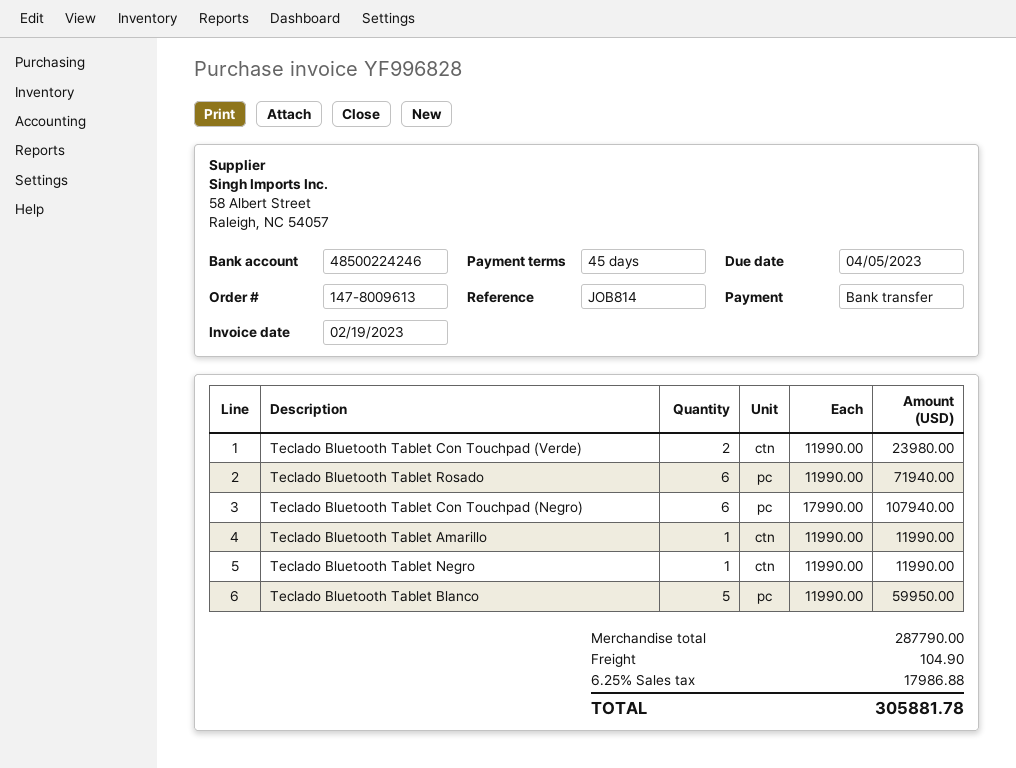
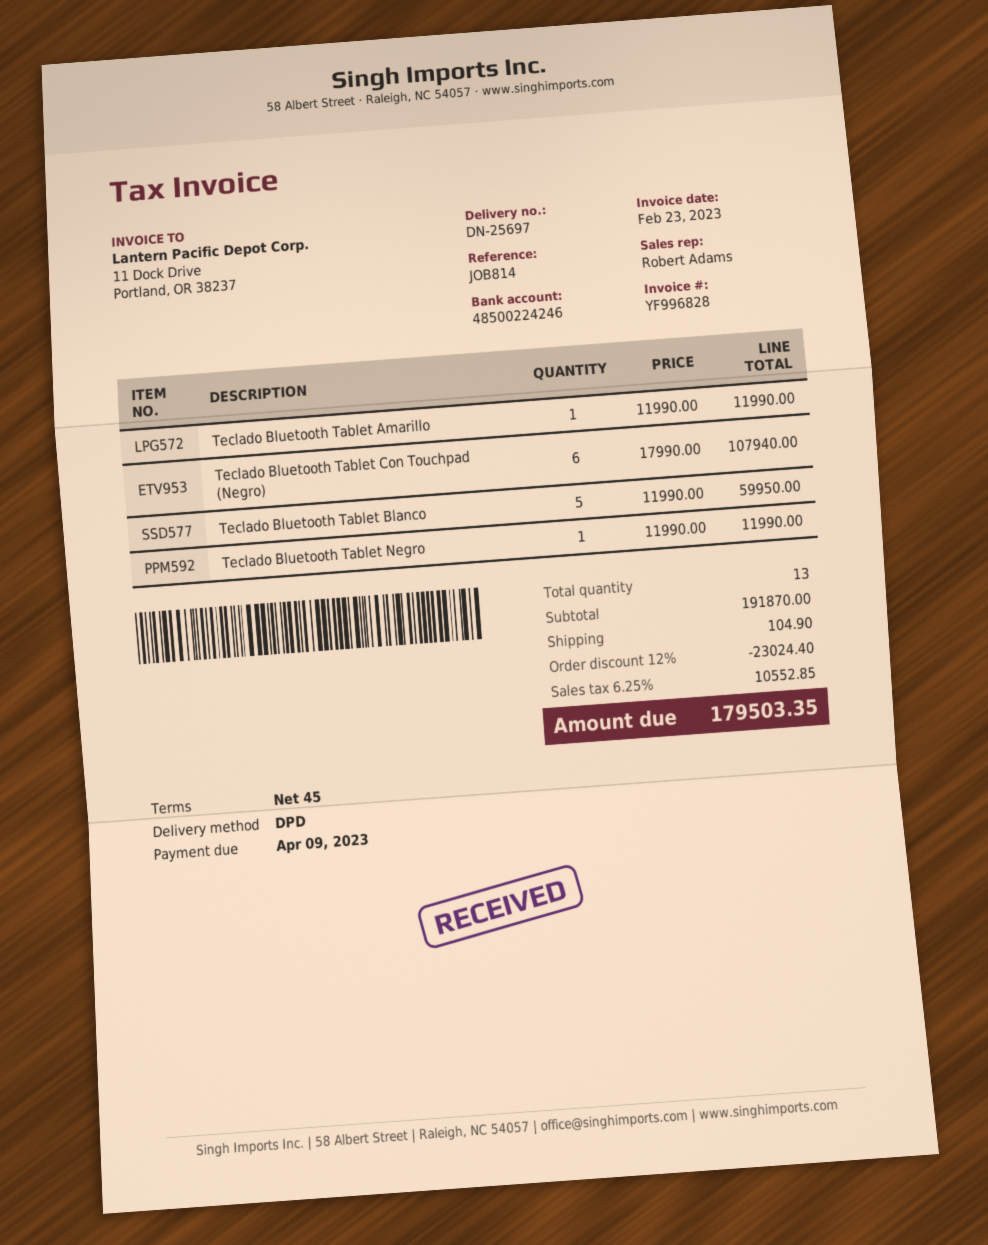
invoice date: 2023-02-19 -> 2023-02-23
due date: 2023-04-05 -> 2023-04-09
Teclado Bluetooth Tablet Con Touchpad (Verde): 2 x 11990.00 = 23980.00 -> none
Teclado Bluetooth Tablet Rosado: 6 x 11990.00 = 71940.00 -> none
subtotal: 287790.00 -> 191870.00
discount: none -> 12% = 23024.40
tax: 6.25% = 17986.88 -> 6.25% = 10552.85
total: 305881.78 -> 179503.35

